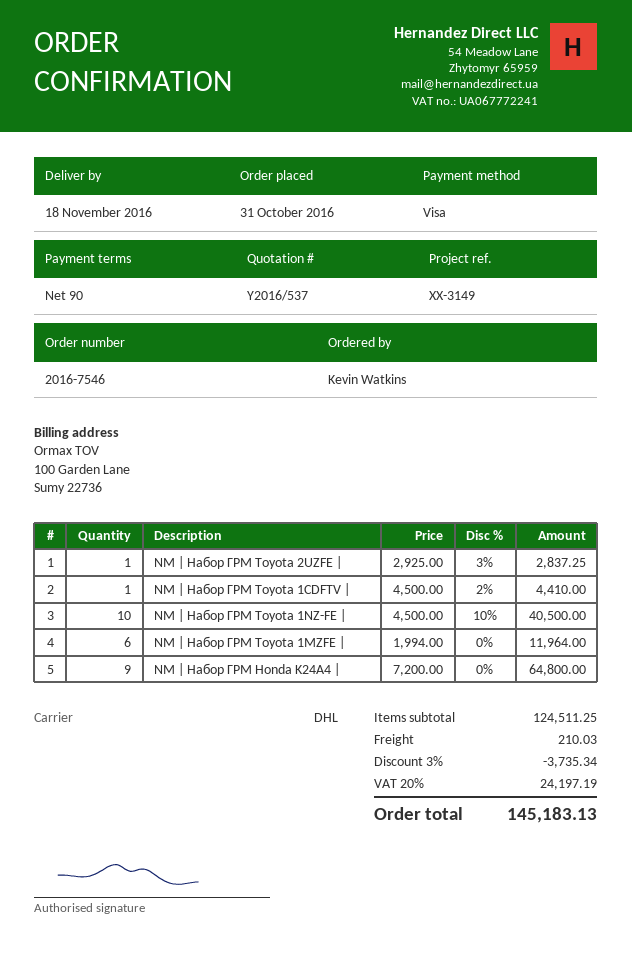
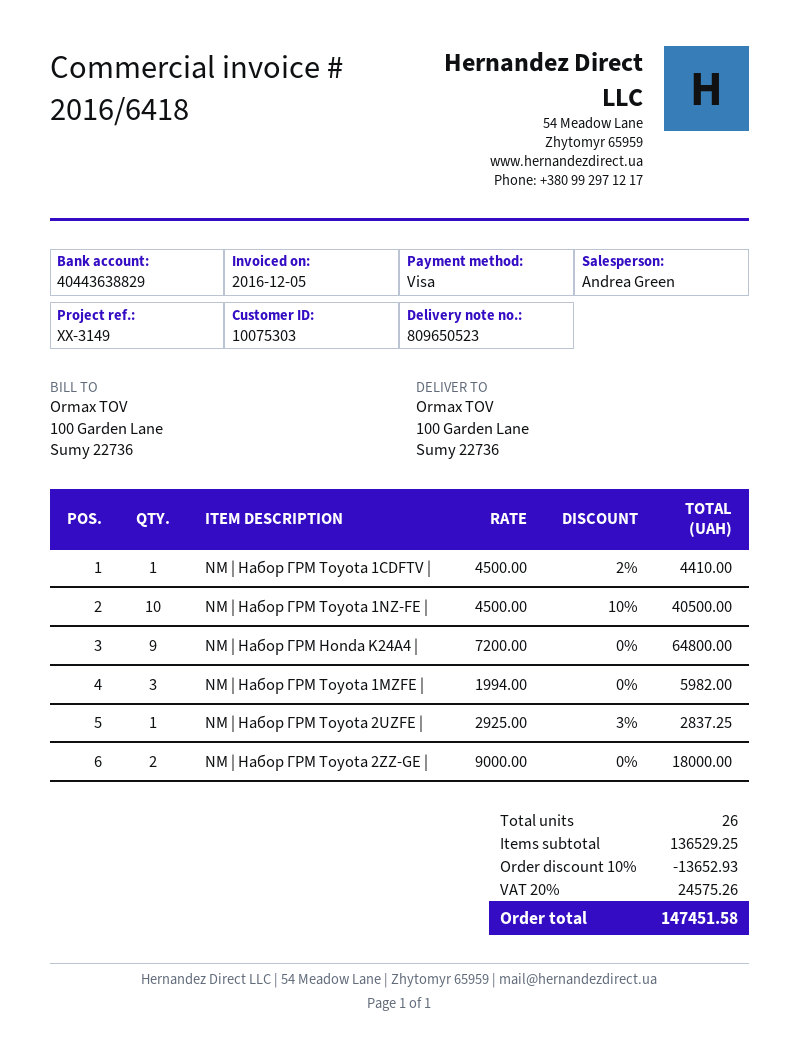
NM | Набор ГРМ Toyota 1MZFE |: 6 x 1994.00 = 11964.00 -> 3 x 1994.00 = 5982.00
NM | Набор ГРМ Toyota 2ZZ-GE |: none -> 2 x 9000.00 = 18000.00
subtotal: 124511.25 -> 136529.25
discount: 3% = 3735.34 -> 10% = 13652.93
shipping: 210.03 -> none
tax: 20% = 24197.19 -> 20% = 24575.26
total: 145183.13 -> 147451.58

